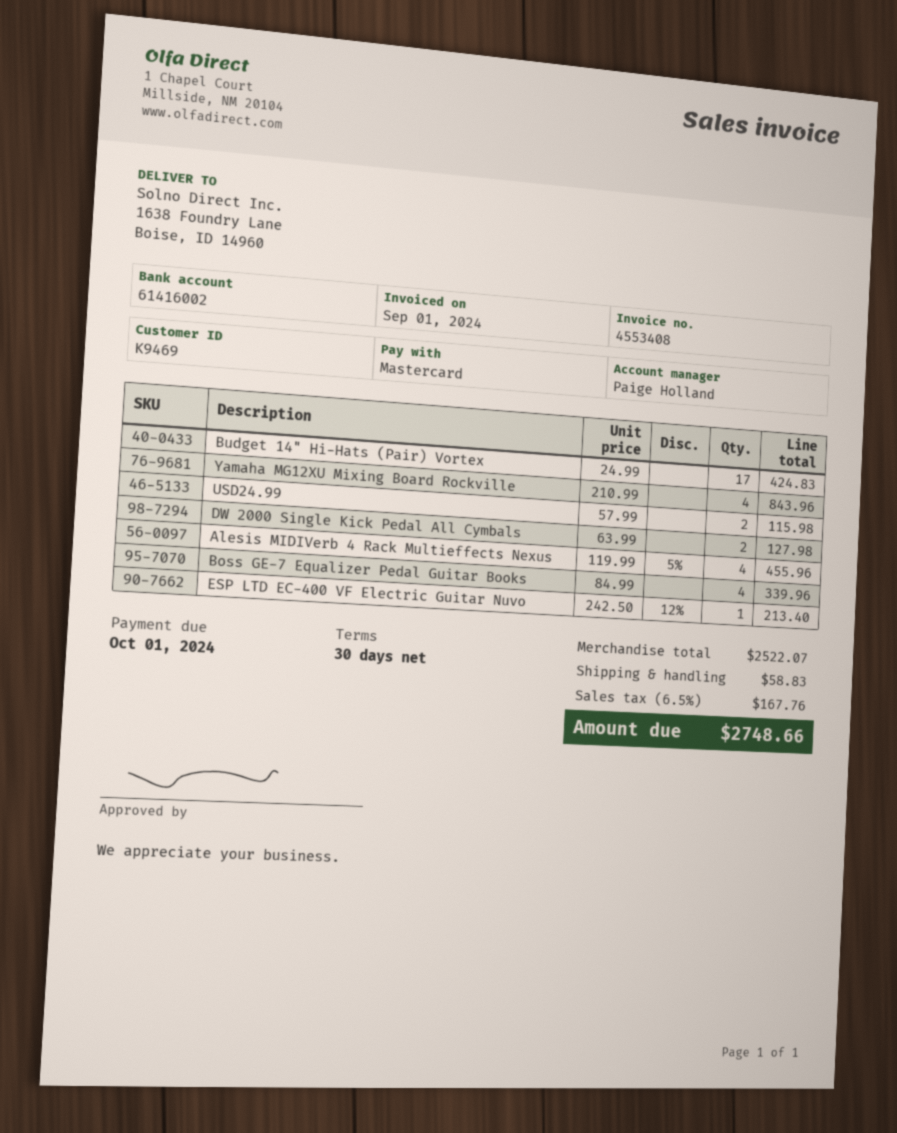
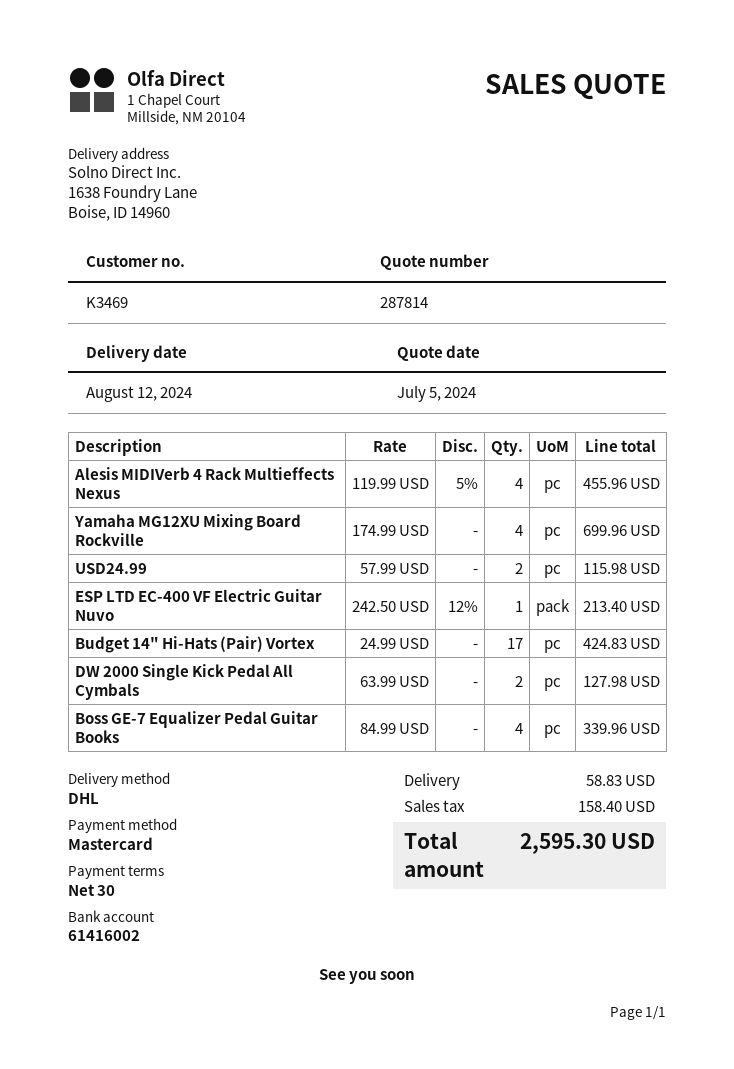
customer number: K9469 -> K3469
Yamaha MG12XU Mixing Board Rockville: 4 x 210.99 = 843.96 -> 4 x 174.99 = 699.96
tax: 167.76 -> 158.40
total: 2748.66 -> 2595.30

